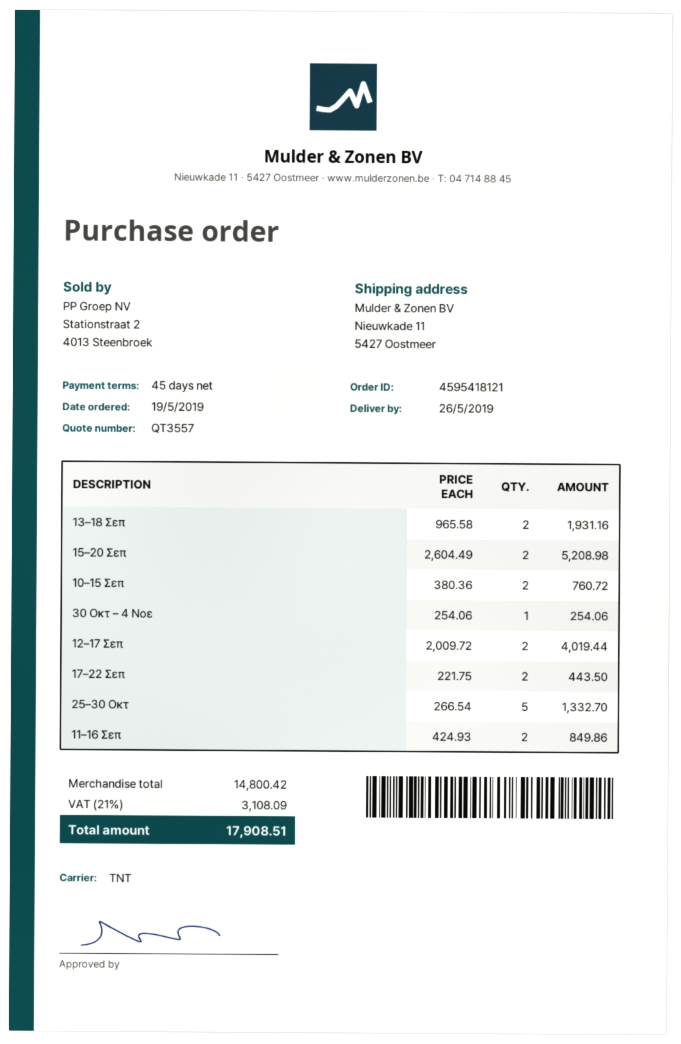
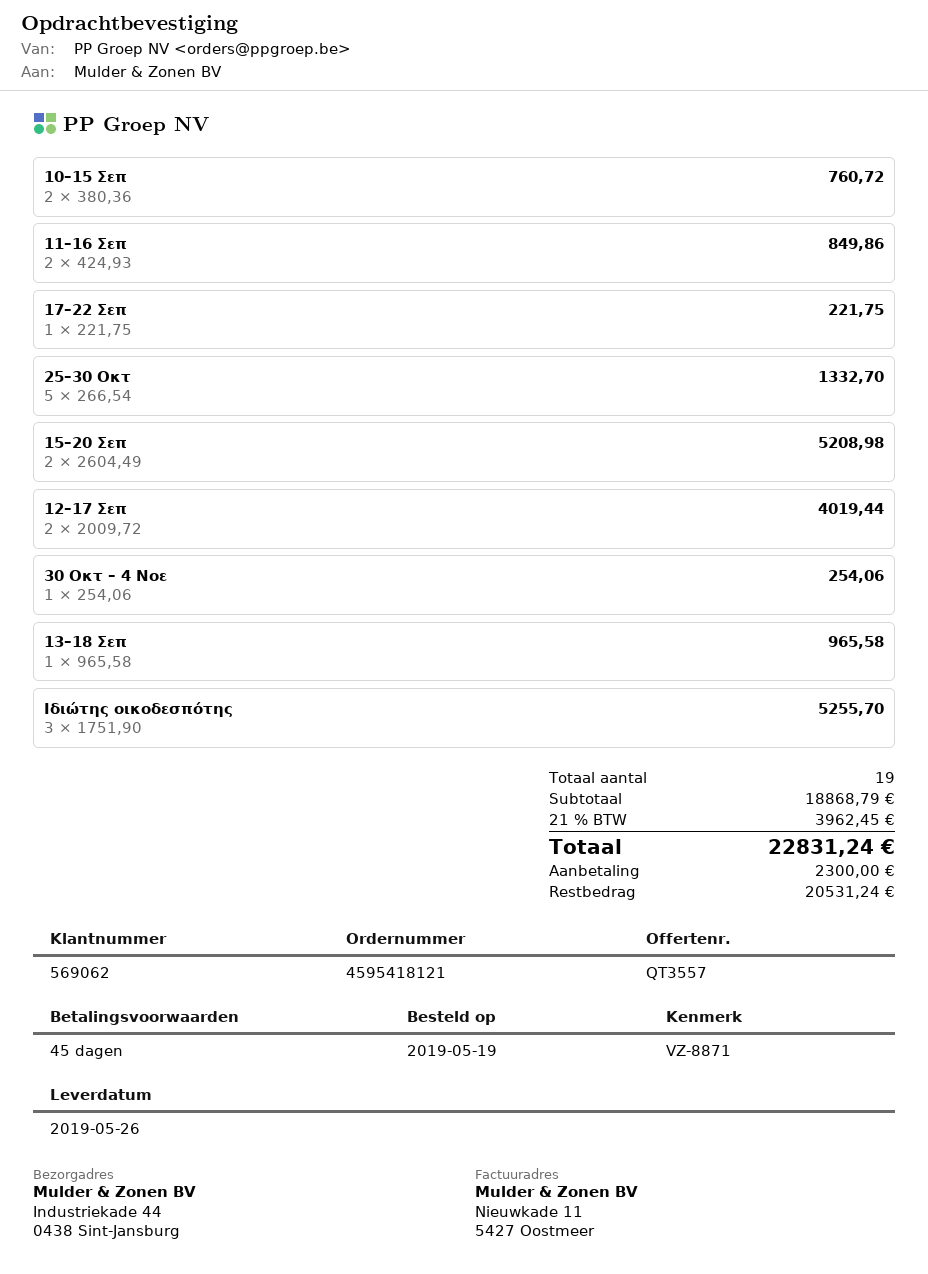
ship to: Nieuwkade 11, 5427 Oostmeer -> Industriekade 44, 0438 Sint-Jansburg
13–18 Σεπ: 2 x 965.58 = 1931.16 -> 1 x 965.58 = 965.58
17–22 Σεπ: 2 x 221.75 = 443.50 -> 1 x 221.75 = 221.75
Ιδιώτης οικοδεσπότης: none -> 3 x 1751.90 = 5255.70
subtotal: 14800.42 -> 18868.79
tax: 21% = 3108.09 -> 21% = 3962.45
total: 17908.51 -> 22831.24

